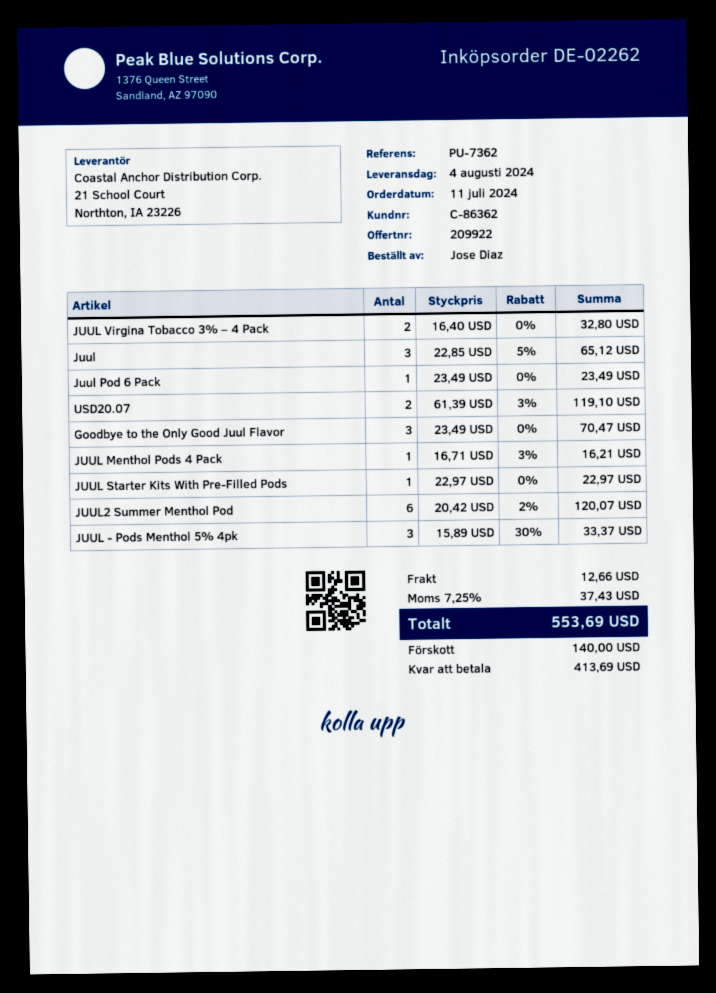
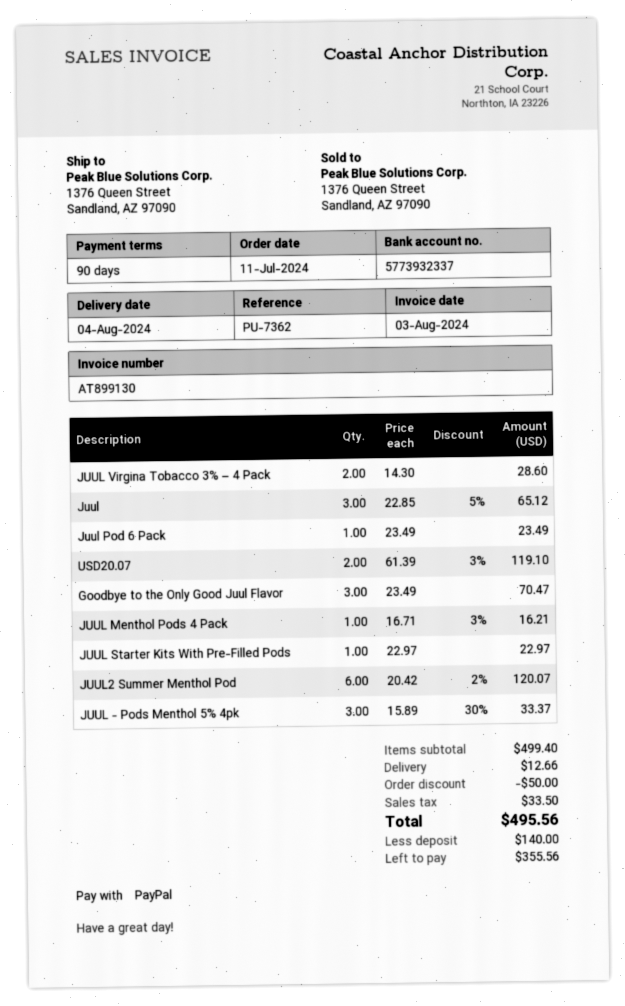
JUUL Virgina Tobacco 3% – 4 Pack: 2 x 16.40 = 32.80 -> 2 x 14.30 = 28.60
discount: none -> 50.00
tax: 37.43 -> 33.50
total: 553.69 -> 495.56
balance: 413.69 -> 355.56

